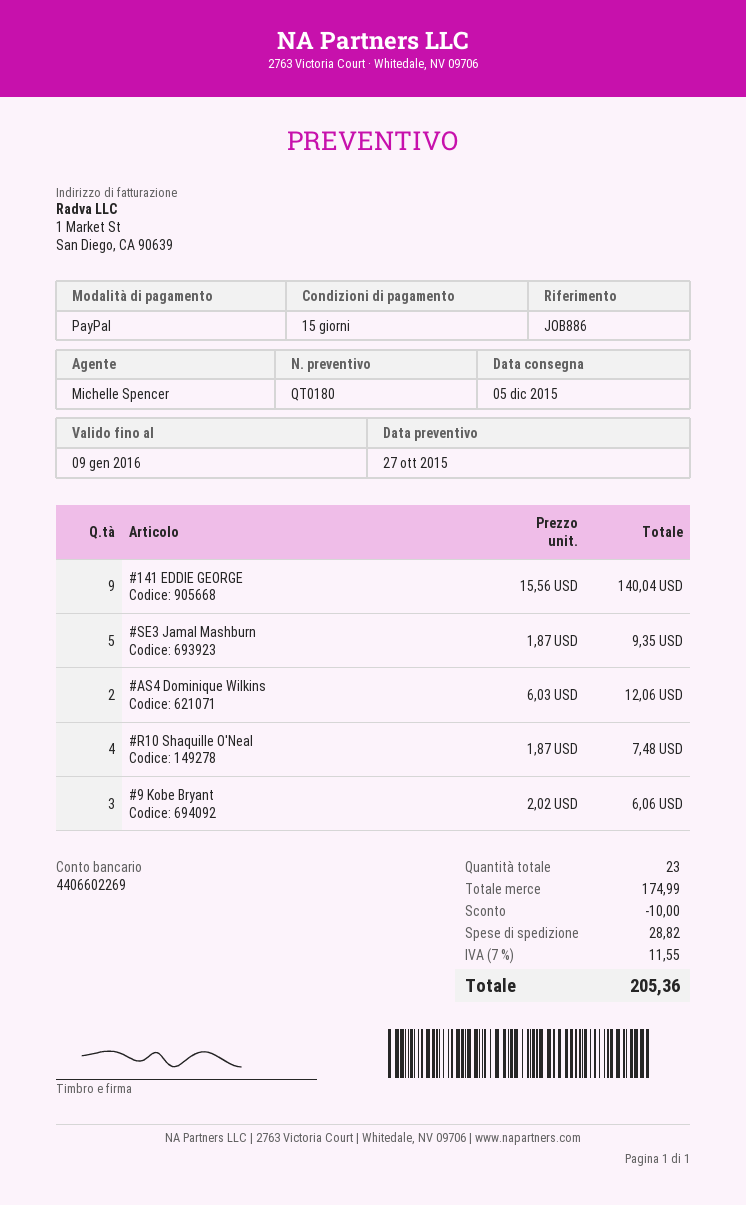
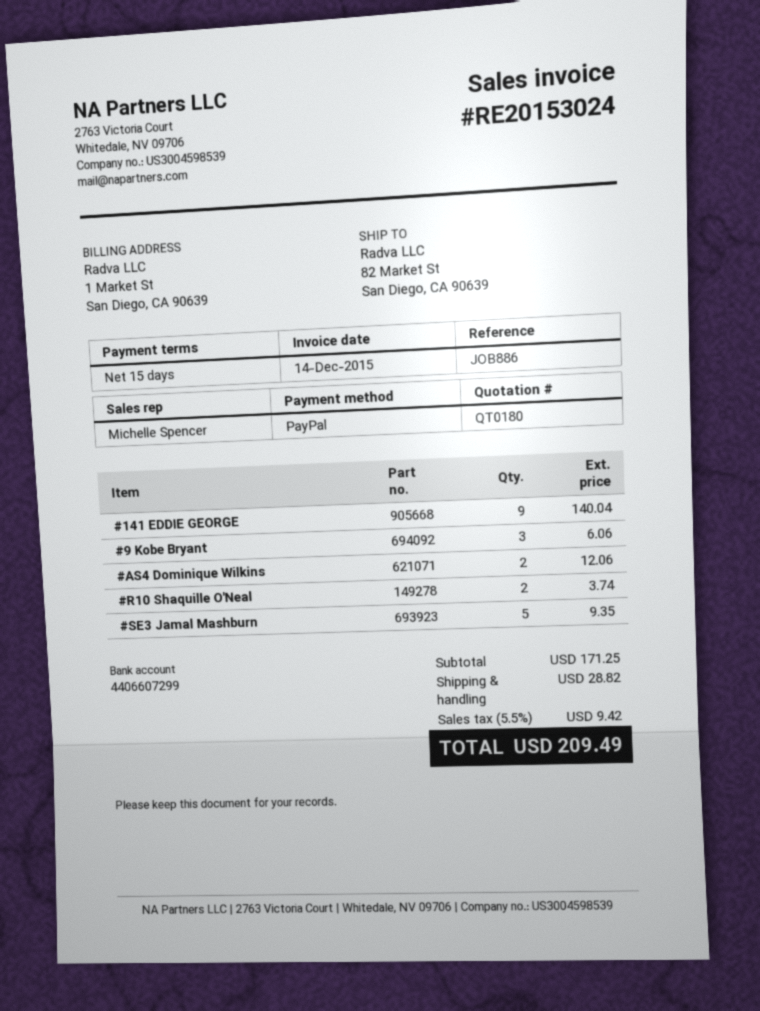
bank account: 4406602269 -> 4406607299
#R10 Shaquille O'Neal: 4 for 7.48 -> 2 for 3.74
subtotal: 174.99 -> 171.25
discount: 10.00 -> none
tax: 7% = 11.55 -> 5.5% = 9.42
total: 205.36 -> 209.49

